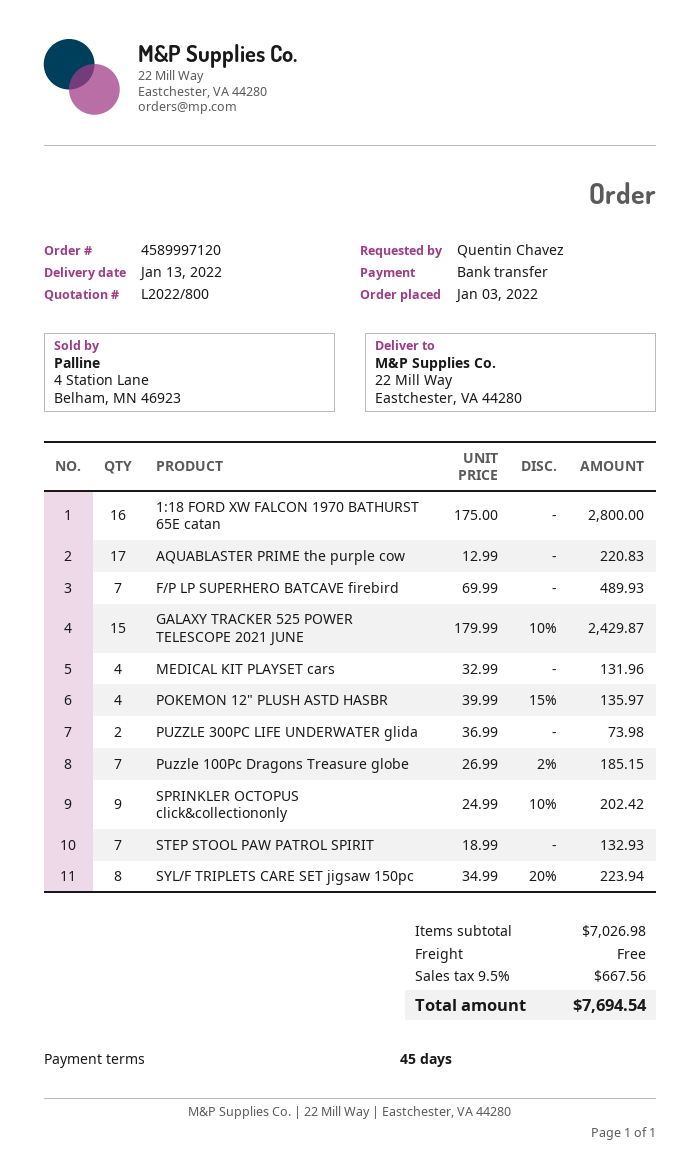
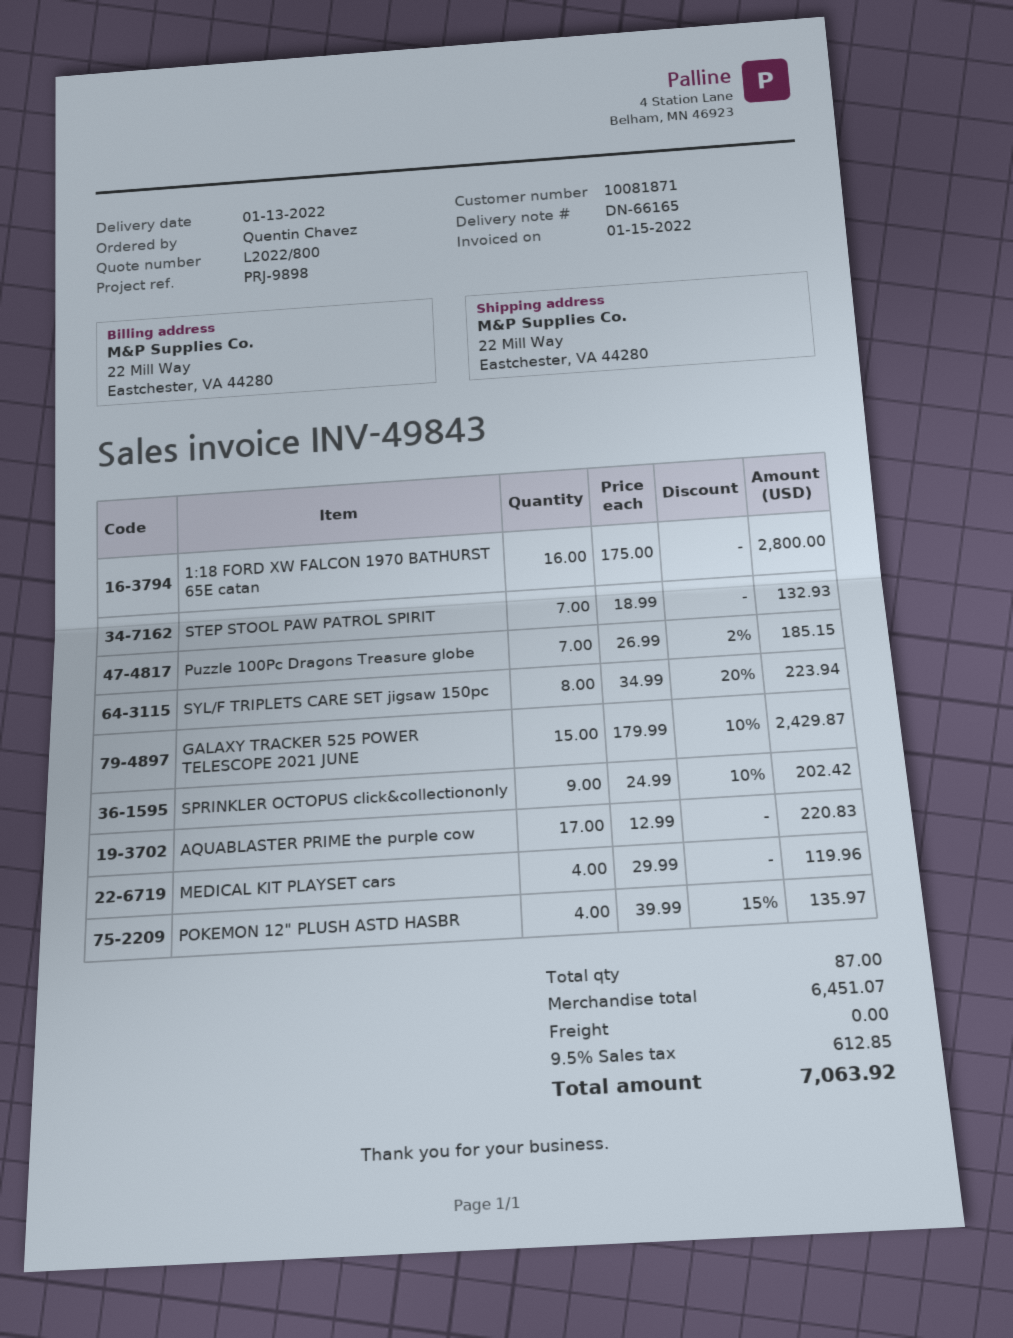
F/P LP SUPERHERO BATCAVE firebird: 7 x 69.99 = 489.93 -> none
MEDICAL KIT PLAYSET cars: 4 x 32.99 = 131.96 -> 4 x 29.99 = 119.96
PUZZLE 300PC LIFE UNDERWATER glida: 2 x 36.99 = 73.98 -> none
subtotal: 7026.98 -> 6451.07
tax: 9.5% = 667.56 -> 9.5% = 612.85
total: 7694.54 -> 7063.92

